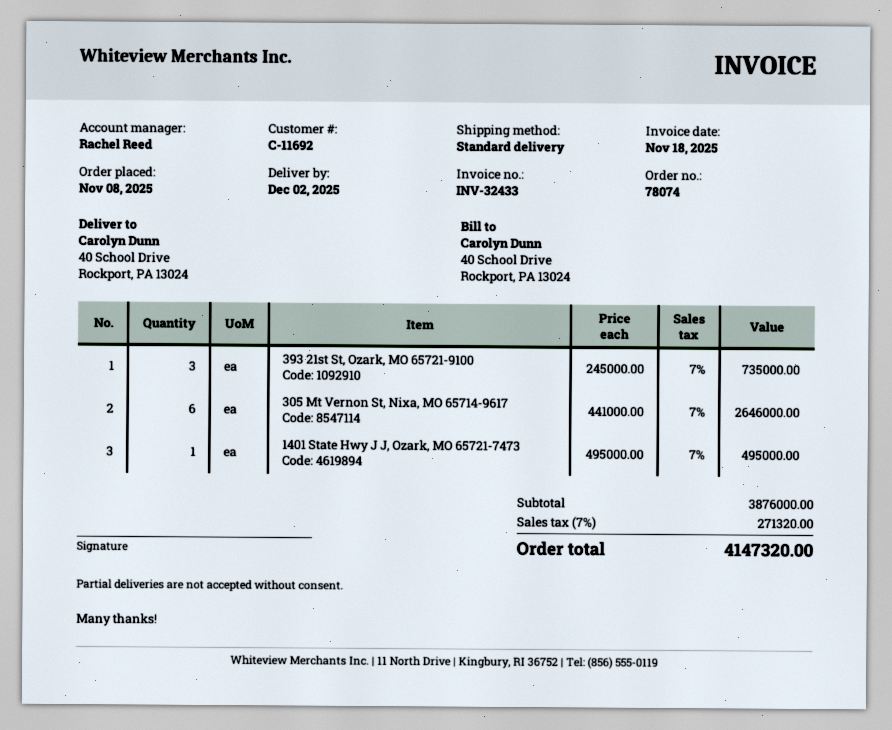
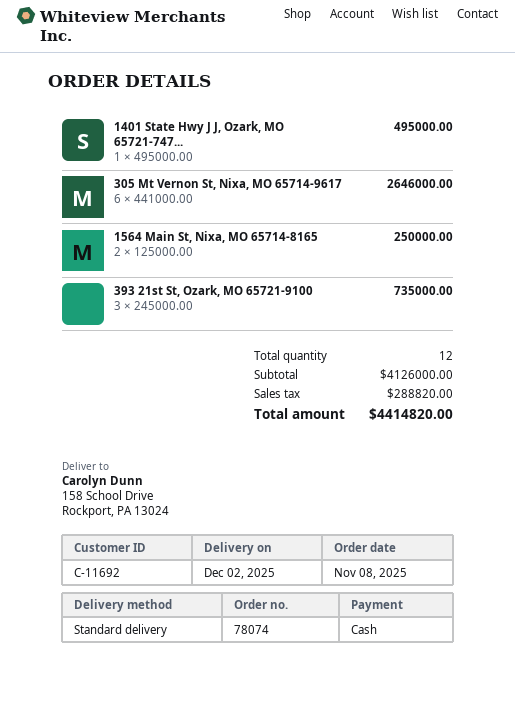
ship to: 40 School Drive, Rockport, PA 13024 -> 158 School Drive, Rockport, PA 13024
1564 Main St, Nixa, MO 65714-8165: none -> 2 x 125000.00 = 250000.00
subtotal: 3876000.00 -> 4126000.00
tax: 271320.00 -> 288820.00
total: 4147320.00 -> 4414820.00

